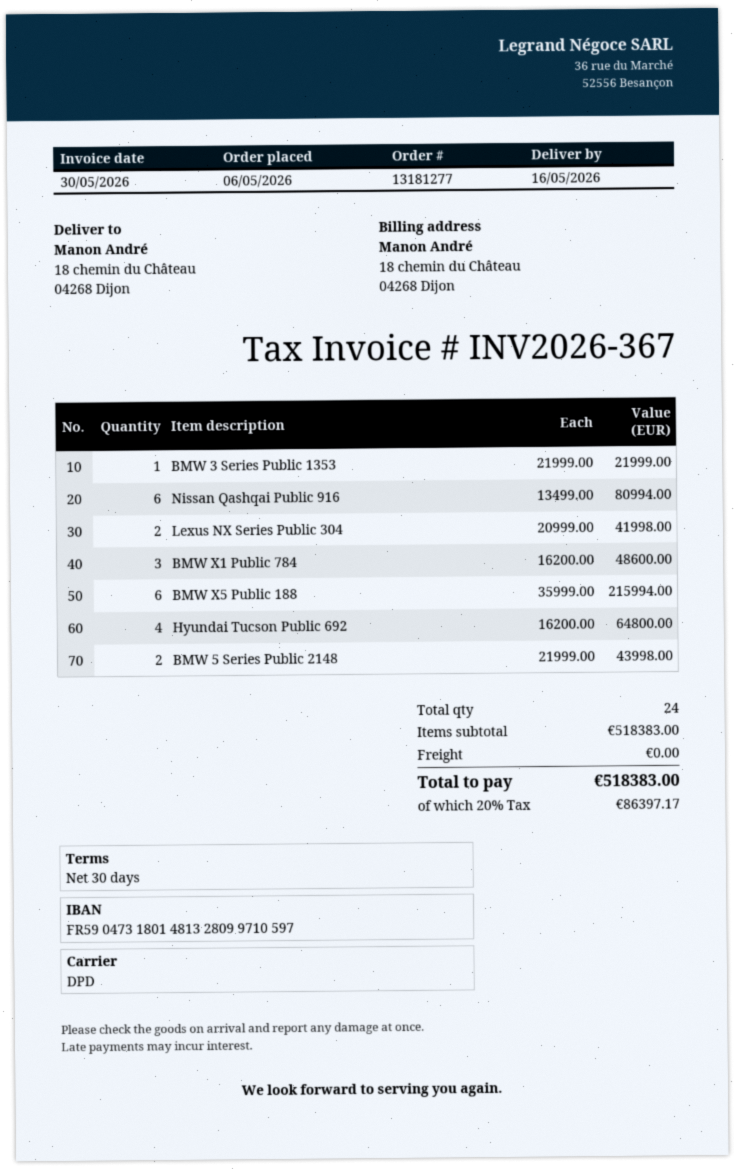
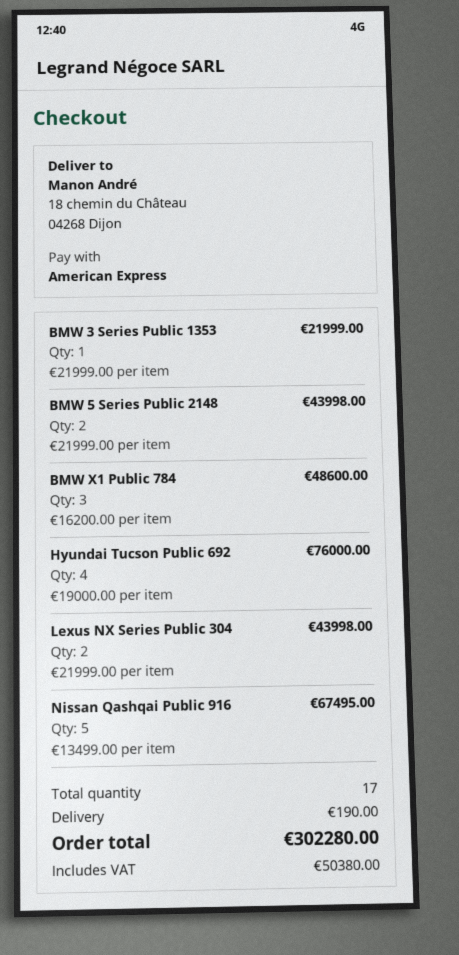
Nissan Qashqai Public 916: 6 x 13499.00 = 80994.00 -> 5 x 13499.00 = 67495.00
Lexus NX Series Public 304: 2 x 20999.00 = 41998.00 -> 2 x 21999.00 = 43998.00
BMW X5 Public 188: 6 x 35999.00 = 215994.00 -> none
Hyundai Tucson Public 692: 4 x 16200.00 = 64800.00 -> 4 x 19000.00 = 76000.00
total quantity: 24 -> 17
shipping: 0.00 -> 190.00
tax: 86397.17 -> 50380.00
total: 518383.00 -> 302280.00

